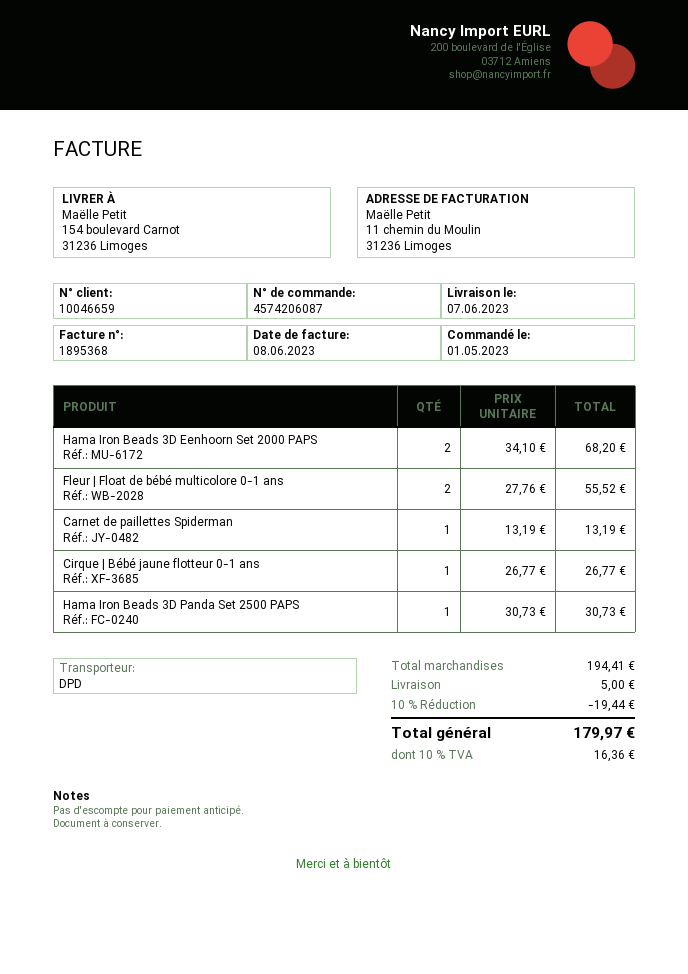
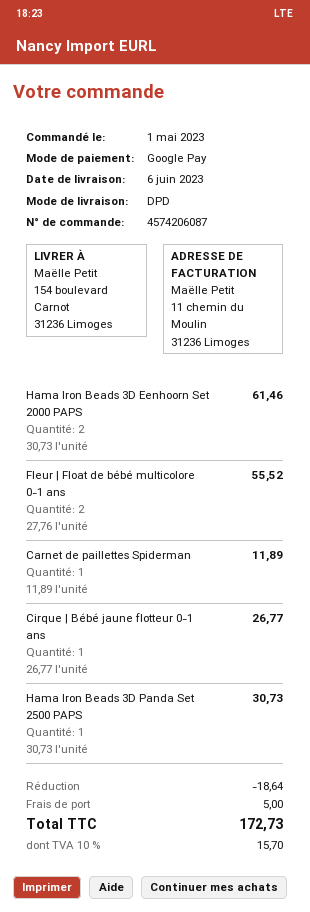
delivery date: 2023-06-07 -> 2023-06-06
Hama Iron Beads 3D Eenhoorn Set 2000 PAPS: 2 x 34.10 = 68.20 -> 2 x 30.73 = 61.46
Carnet de paillettes Spiderman: 1 x 13.19 = 13.19 -> 1 x 11.89 = 11.89
discount: 19.44 -> 18.64
tax: 10% = 16.36 -> 10% = 15.70
total: 179.97 -> 172.73

